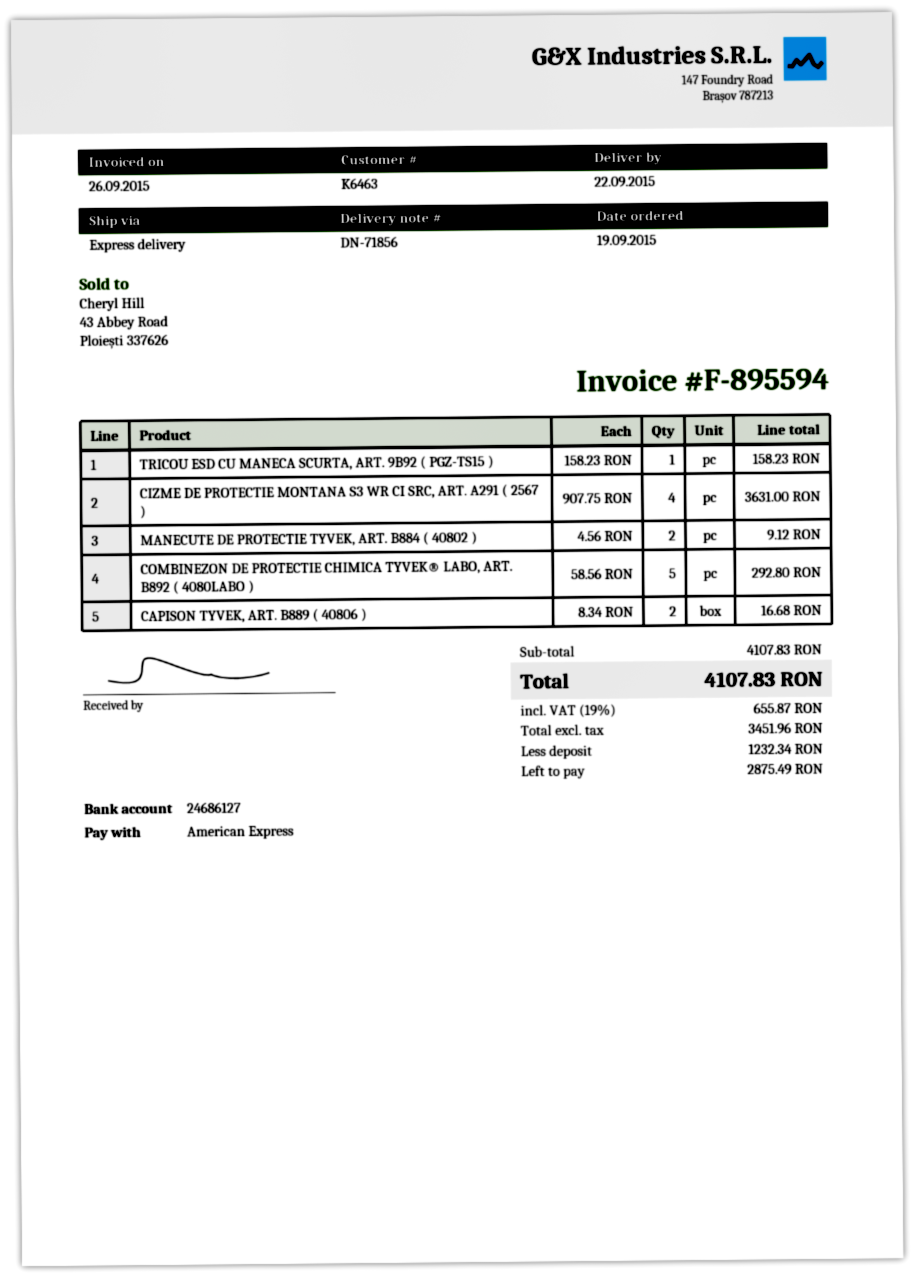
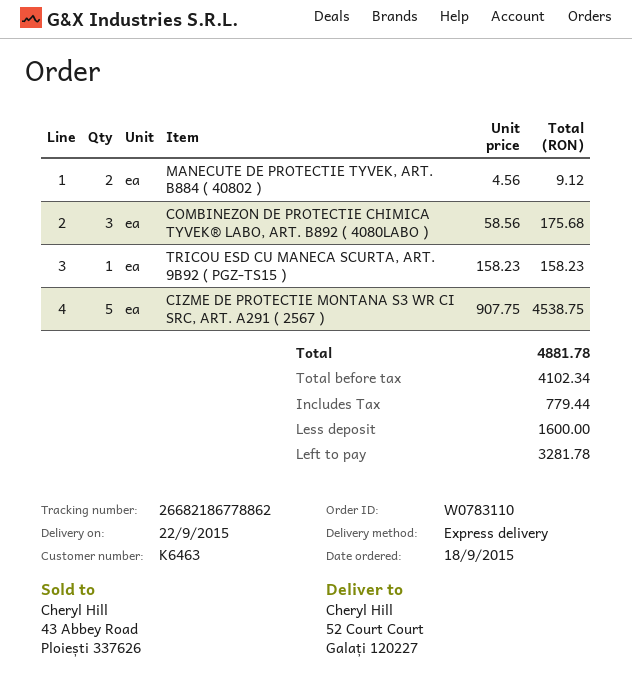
order date: 2015-09-19 -> 2015-09-18
CIZME DE PROTECTIE MONTANA S3 WR CI SRC, ART. A291 ( 2567 ): 4 x 907.75 = 3631.00 -> 5 x 907.75 = 4538.75
COMBINEZON DE PROTECTIE CHIMICA TYVEK® LABO, ART. B892 ( 4080LABO ): 5 x 58.56 = 292.80 -> 3 x 58.56 = 175.68
CAPISON TYVEK, ART. B889 ( 40806 ): 2 x 8.34 = 16.68 -> none
net: 3451.96 -> 4102.34
tax: 655.87 -> 779.44
total: 4107.83 -> 4881.78
deposit: 1232.34 -> 1600.00
balance: 2875.49 -> 3281.78

